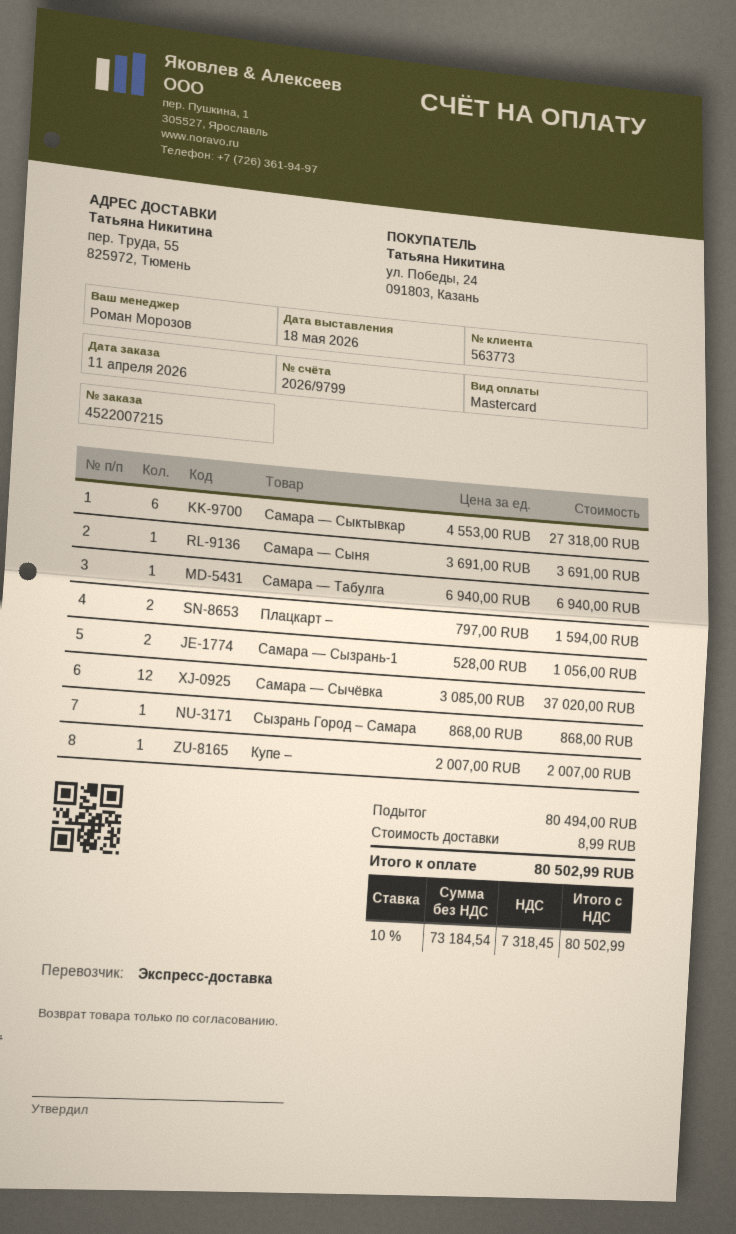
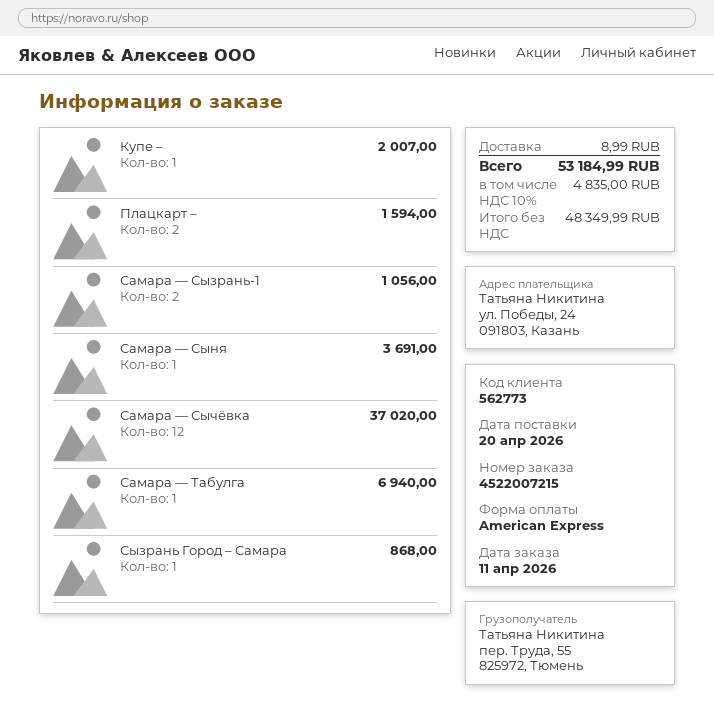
customer number: 563773 -> 562773
payment method: Mastercard -> American Express
Самара — Сыктывкар: 6 for 27318.00 -> none
net: 73184.54 -> 48349.99
tax: 10% = 7318.45 -> 10% = 4835.00
total: 80502.99 -> 53184.99

